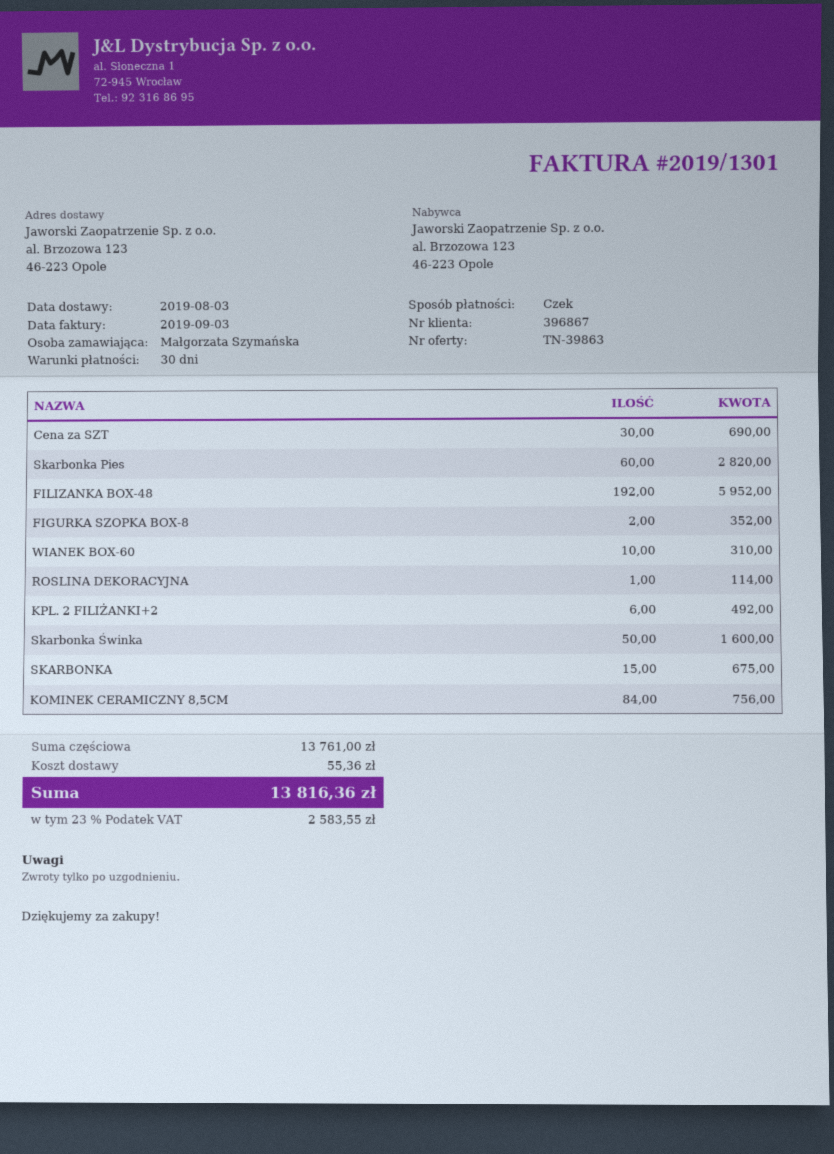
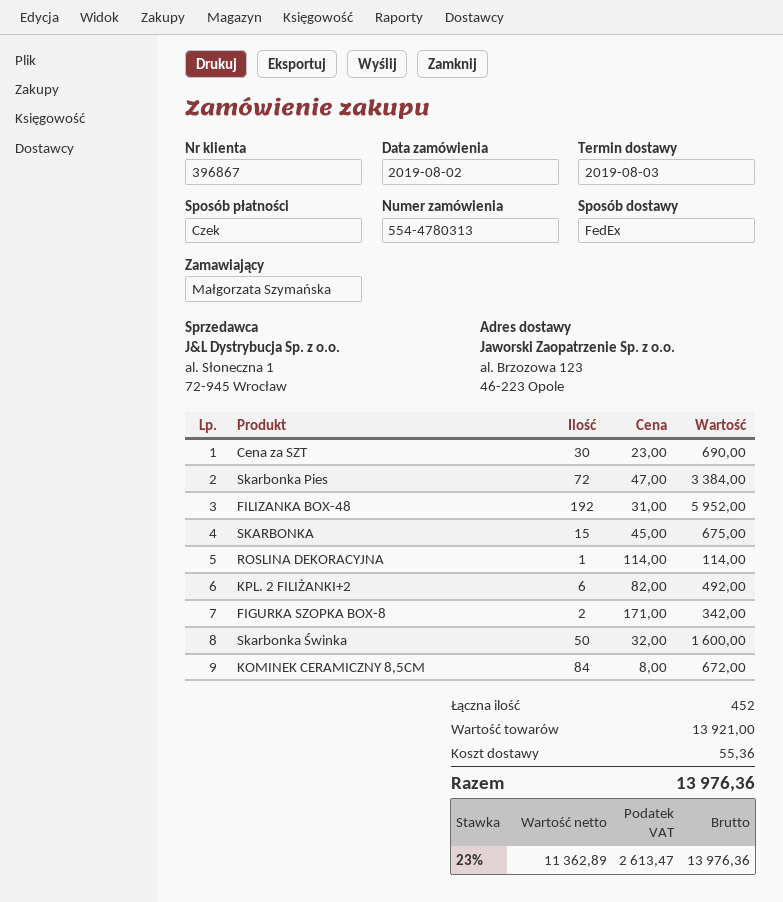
Skarbonka Pies: 60 for 2820.00 -> 72 for 3384.00
FIGURKA SZOPKA BOX-8: 2 for 352.00 -> 2 for 342.00
WIANEK BOX-60: 10 for 310.00 -> none
KOMINEK CERAMICZNY 8,5CM: 84 for 756.00 -> 84 for 672.00
subtotal: 13761.00 -> 13921.00
tax: 23% = 2583.55 -> 23% = 2613.47
total: 13816.36 -> 13976.36

